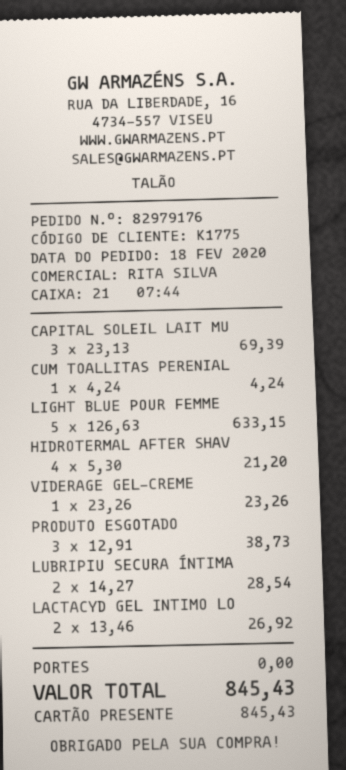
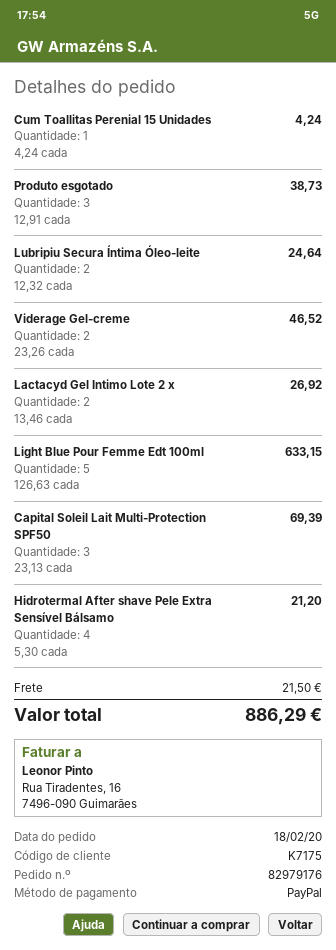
customer number: K1775 -> K7175
payment method: gift card -> PayPal
VIDERAGE GEL-CREME: 1 x 23.26 = 23.26 -> 2 x 23.26 = 46.52
LUBRIPIU SECURA ÍNTIMA: 2 x 14.27 = 28.54 -> 2 x 12.32 = 24.64
shipping: 0.00 -> 21.50
total: 845.43 -> 886.29

